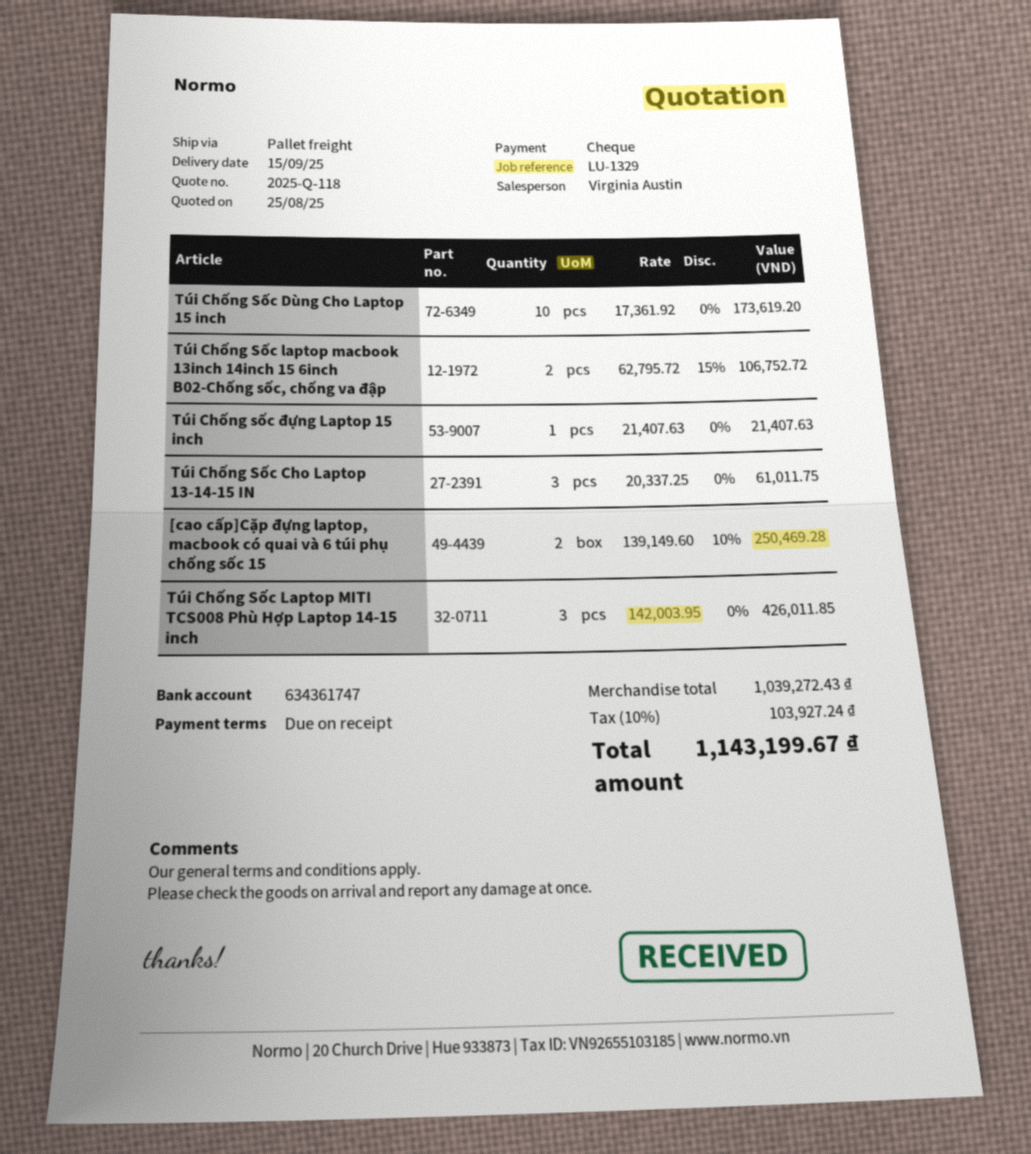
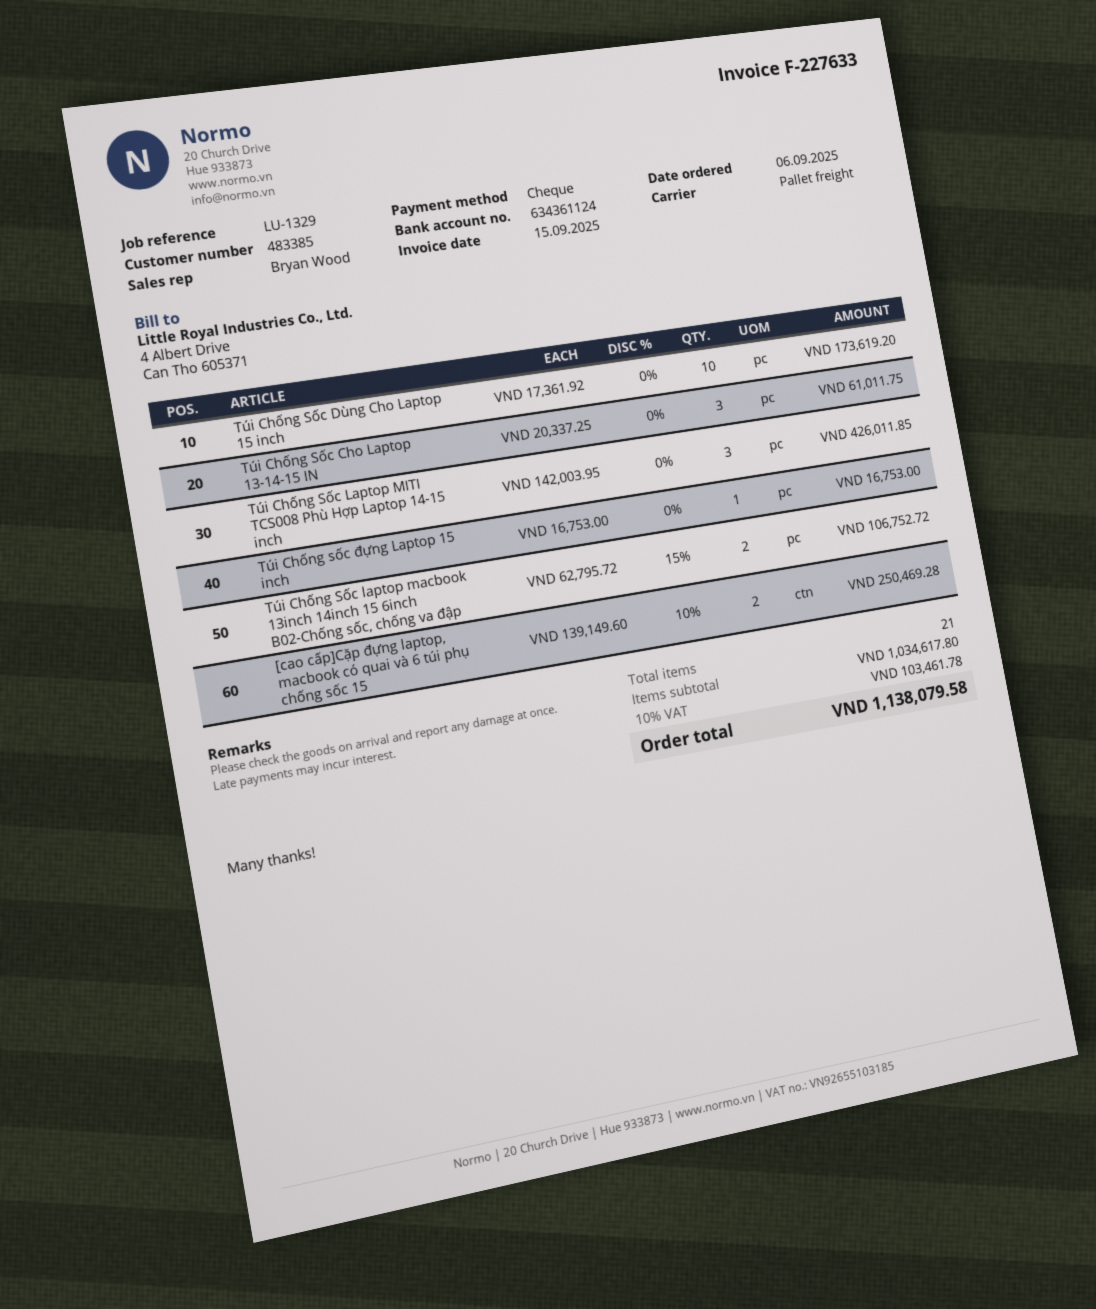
sales rep: Virginia Austin -> Bryan Wood
bank account: 634361747 -> 634361124
Túi Chống sốc đựng Laptop 15 inch: 1 x 21407.63 = 21407.63 -> 1 x 16753.00 = 16753.00
subtotal: 1039272.43 -> 1034617.80
tax: 10% = 103927.24 -> 10% = 103461.78
total: 1143199.67 -> 1138079.58

